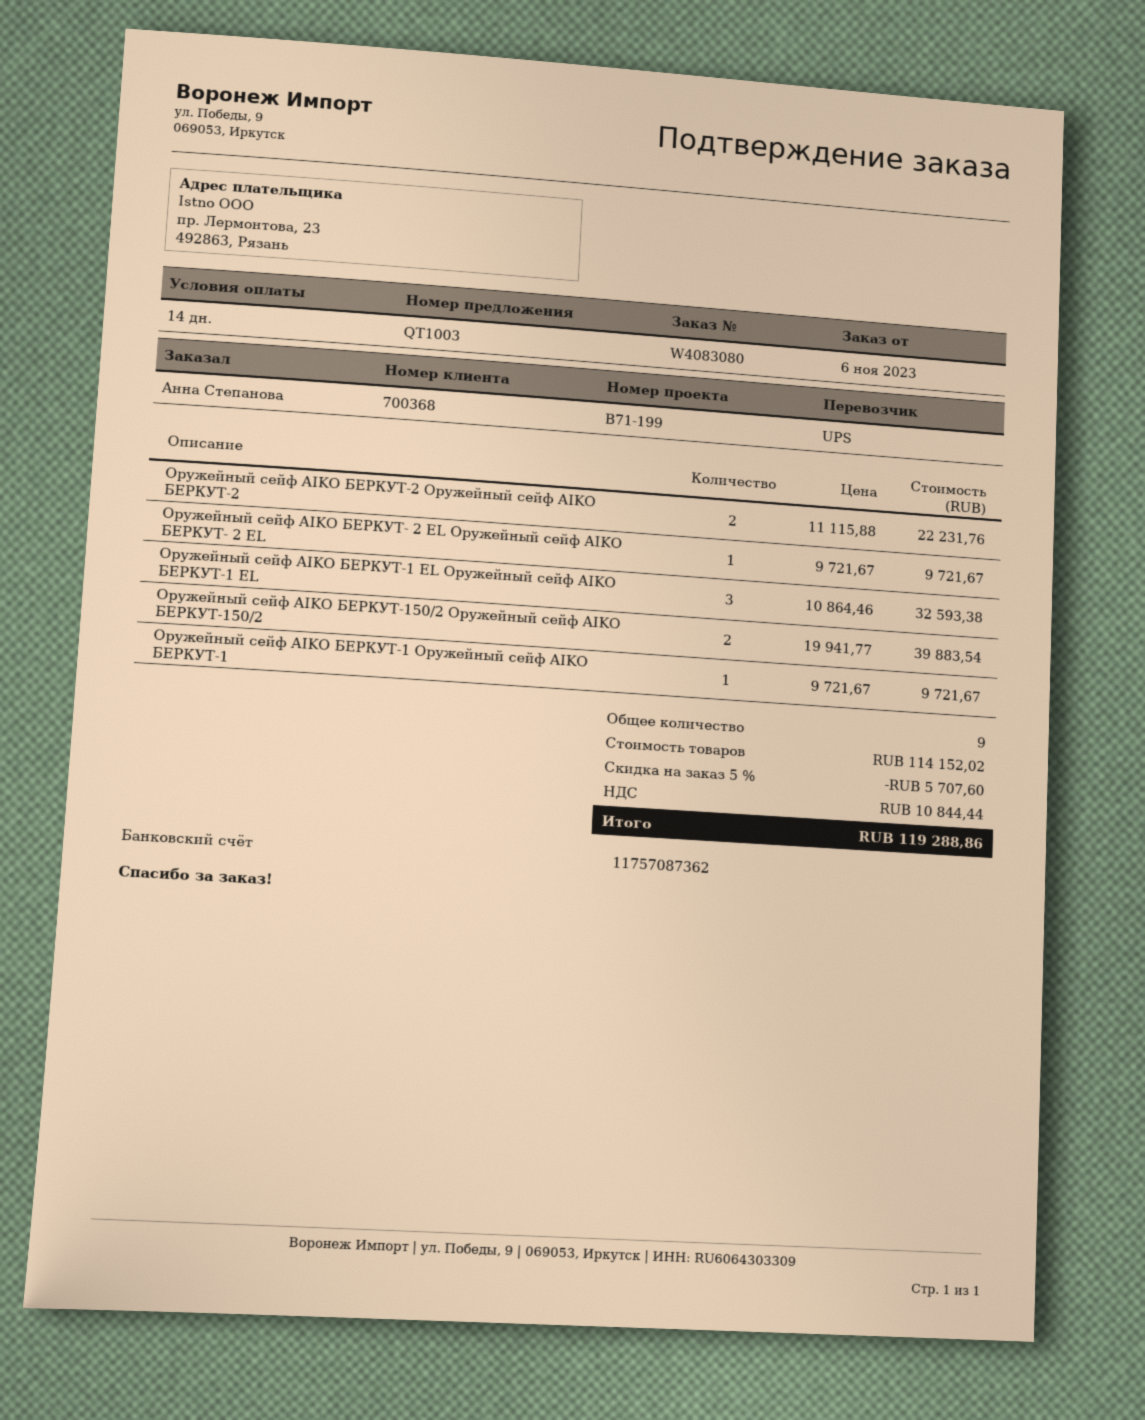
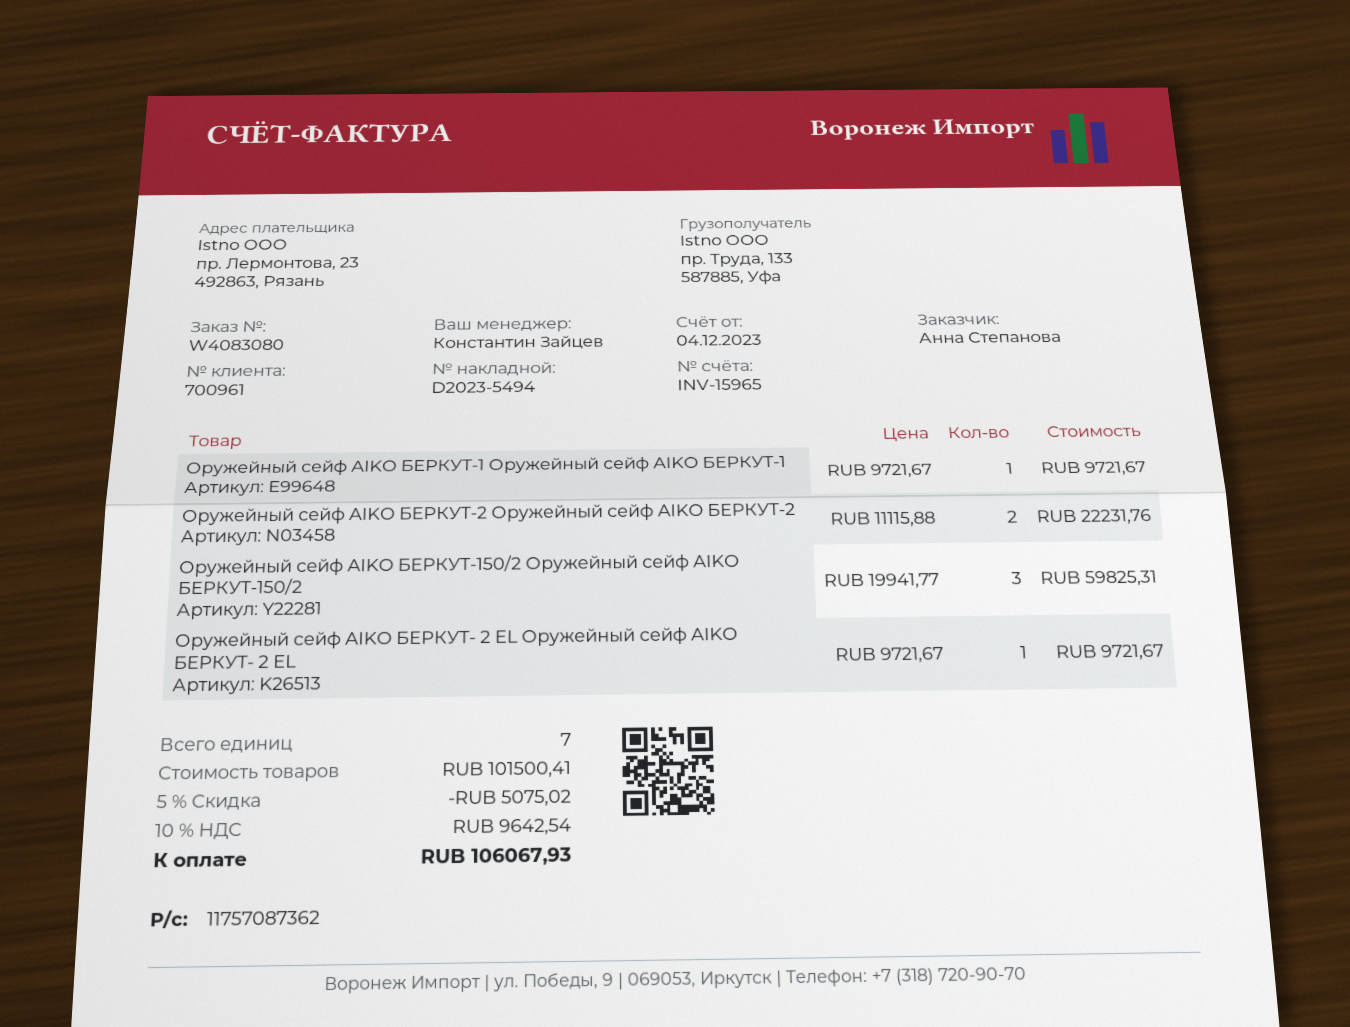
customer number: 700368 -> 700961
Оружейный сейф AIKO БЕРКУТ-1 EL Оружейный сейф AIKO БЕРКУТ-1 EL: 3 x 10864.46 = 32593.38 -> none
Оружейный сейф AIKO БЕРКУТ-150/2 Оружейный сейф AIKO БЕРКУТ-150/2: 2 x 19941.77 = 39883.54 -> 3 x 19941.77 = 59825.31
total quantity: 9 -> 7
subtotal: 114152.02 -> 101500.41
discount: 5% = 5707.60 -> 5% = 5075.02
tax: 10844.44 -> 9642.54
total: 119288.86 -> 106067.93

